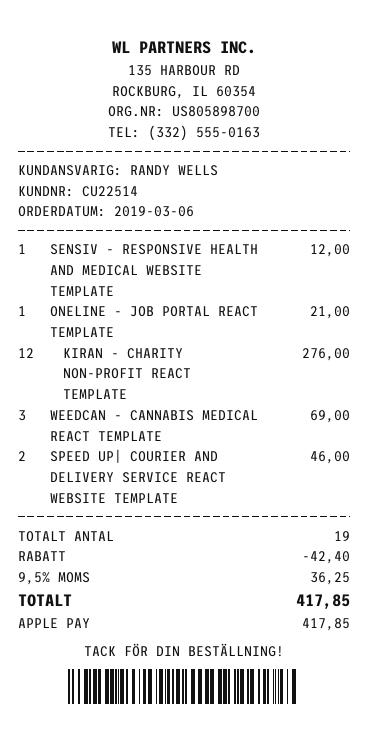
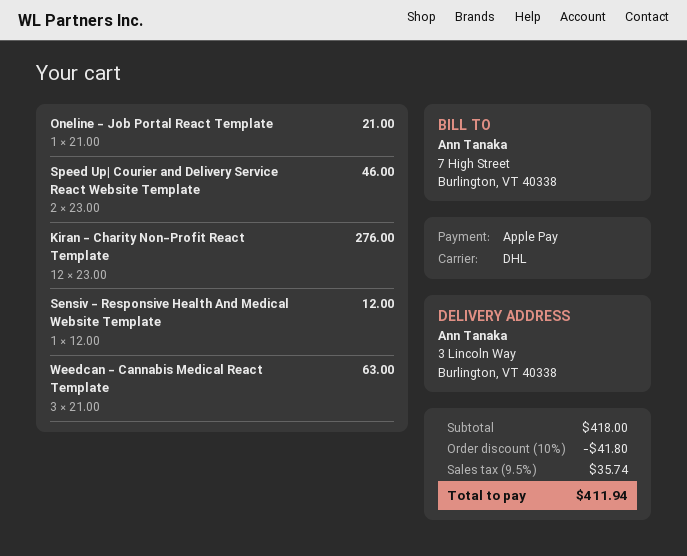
WEEDCAN - CANNABIS MEDICAL REACT TEMPLATE: 3 for 69.00 -> 3 for 63.00
discount: 42.40 -> 41.80
tax: 9.5% = 36.25 -> 9.5% = 35.74
total: 417.85 -> 411.94

